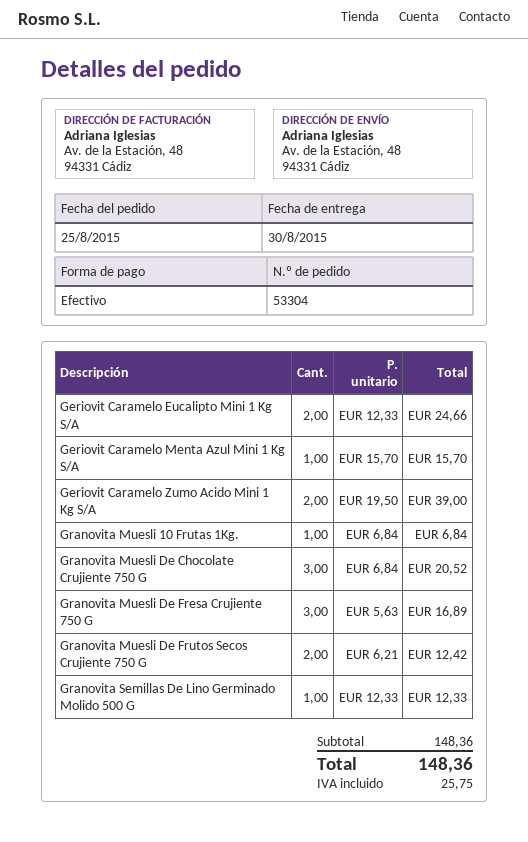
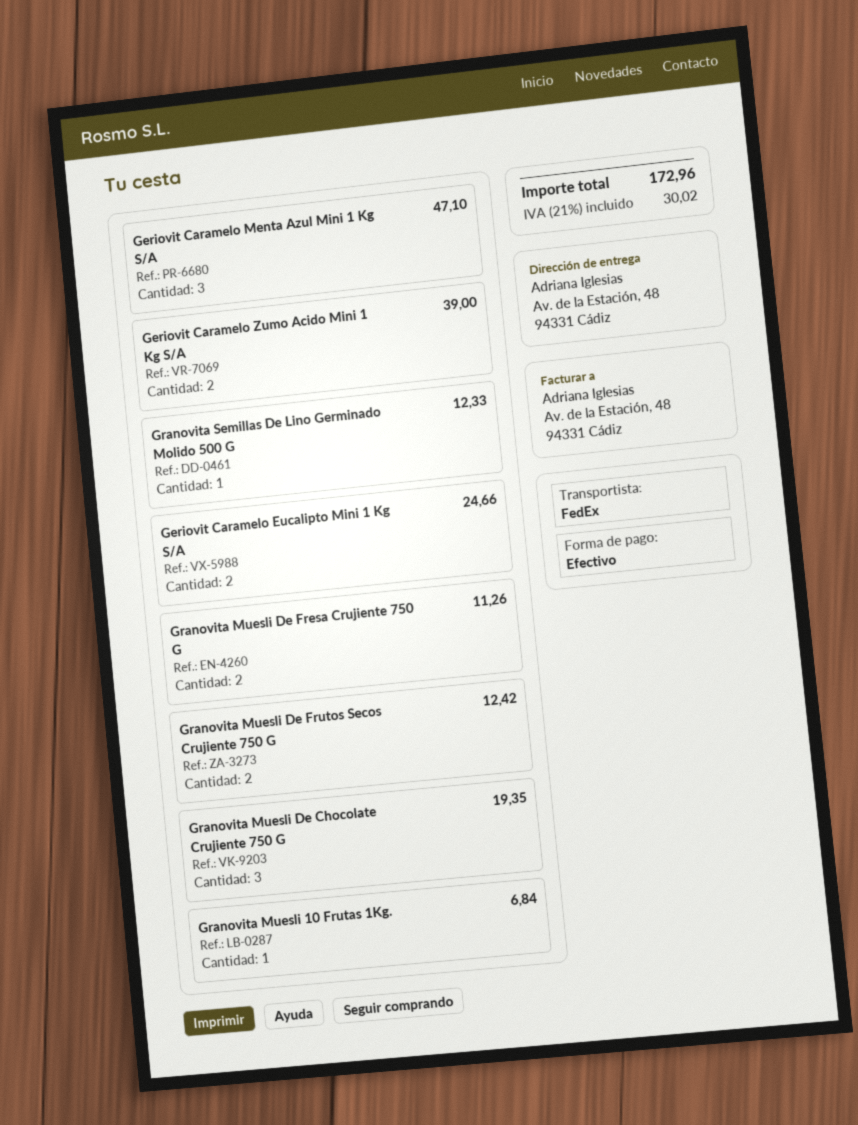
Geriovit Caramelo Menta Azul Mini 1 Kg S/A: 1 for 15.70 -> 3 for 47.10
Granovita Muesli De Chocolate Crujiente 750 G: 3 for 20.52 -> 3 for 19.35
Granovita Muesli De Fresa Crujiente 750 G: 3 for 16.89 -> 2 for 11.26
tax: 25.75 -> 30.02
total: 148.36 -> 172.96

